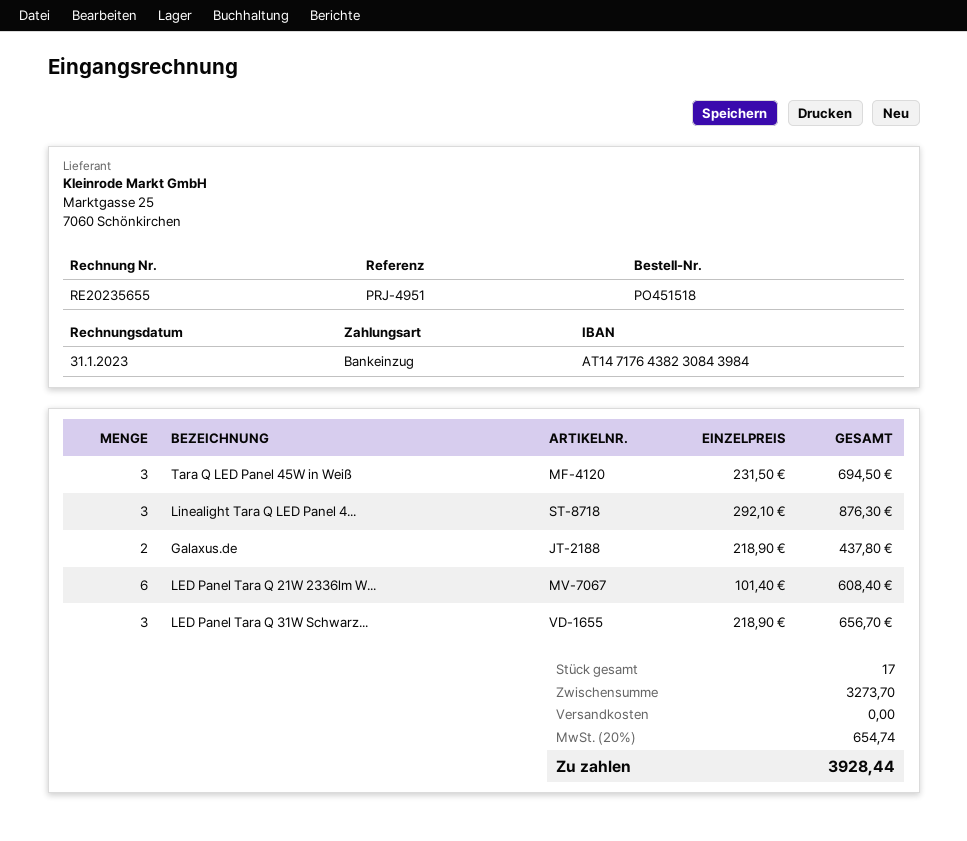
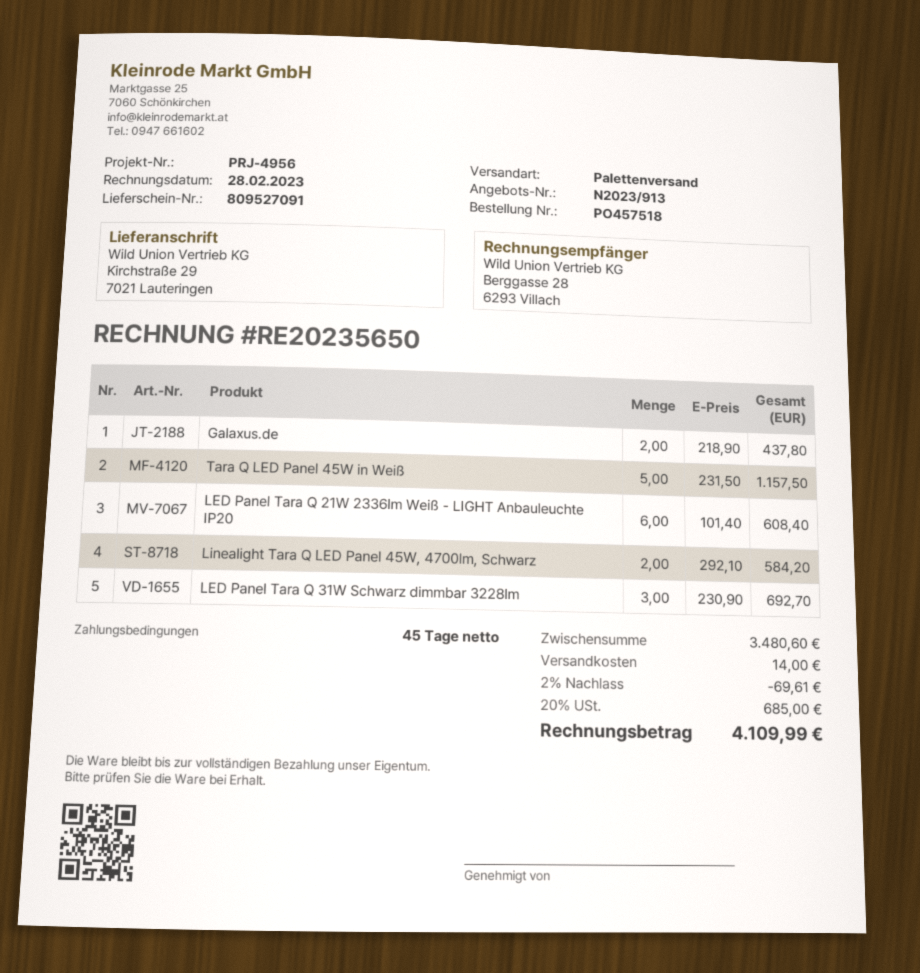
order number: PO451518 -> PO457518
invoice number: RE20235655 -> RE20235650
invoice date: 2023-01-31 -> 2023-02-28
reference: PRJ-4951 -> PRJ-4956
Tara Q LED Panel 45W in Weiß: 3 x 231.50 = 694.50 -> 5 x 231.50 = 1157.50
Linealight Tara Q LED Panel 4...: 3 x 292.10 = 876.30 -> 2 x 292.10 = 584.20
LED Panel Tara Q 31W Schwarz...: 3 x 218.90 = 656.70 -> 3 x 230.90 = 692.70
subtotal: 3273.70 -> 3480.60
discount: none -> 2% = 69.61
shipping: 0.00 -> 14.00
tax: 20% = 654.74 -> 20% = 685.00
total: 3928.44 -> 4109.99

